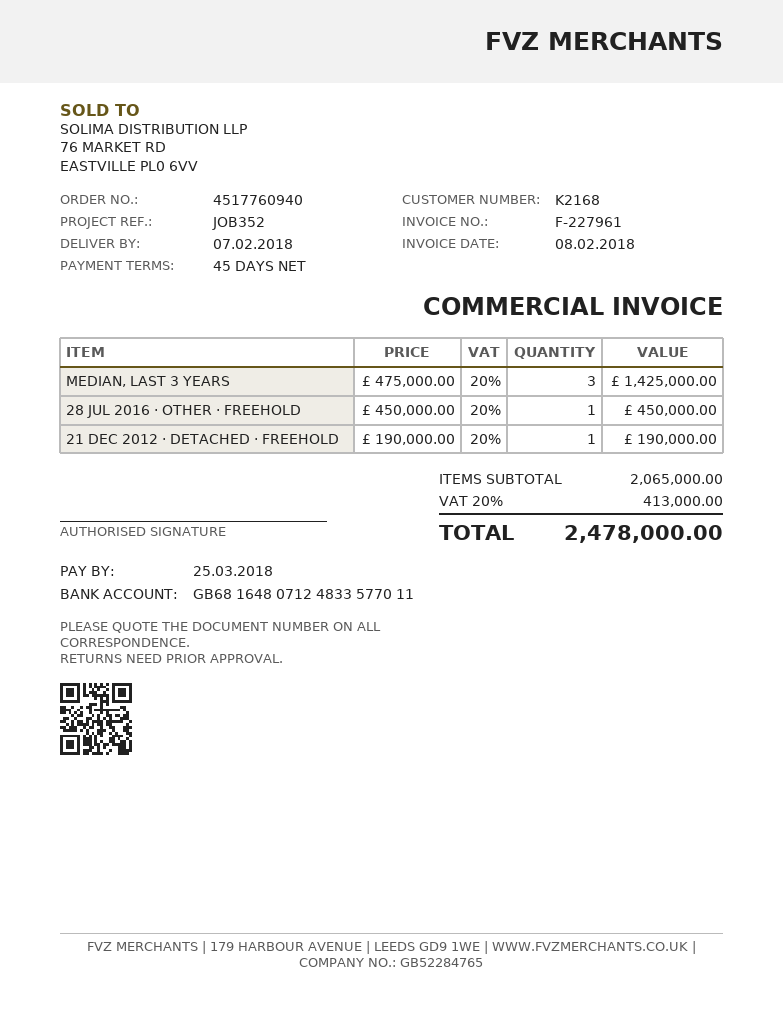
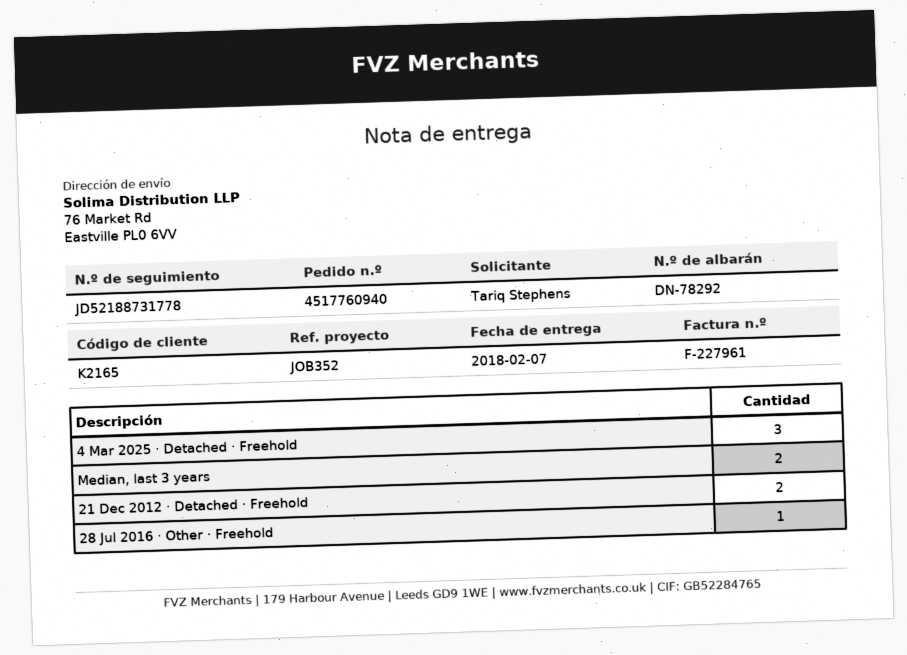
customer number: K2168 -> K2165
MEDIAN, LAST 3 YEARS: 3 -> 2
21 DEC 2012 · DETACHED · FREEHOLD: 1 -> 2
4 Mar 2025 · Detached · Freehold: none -> 3

